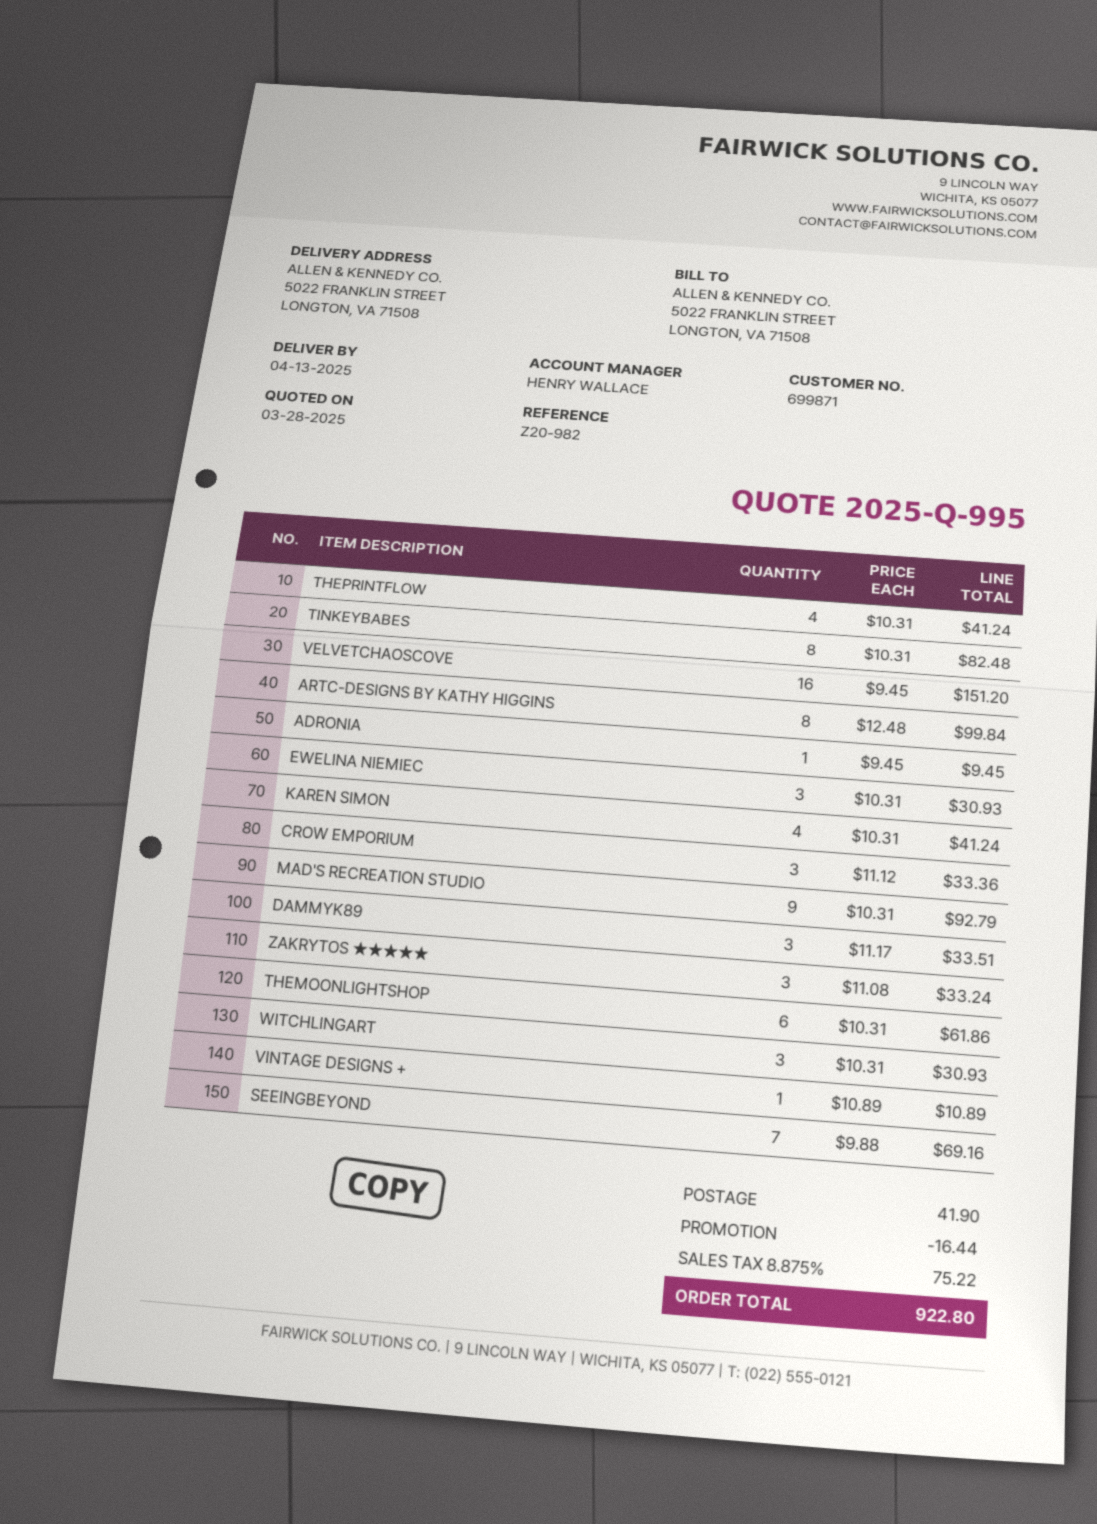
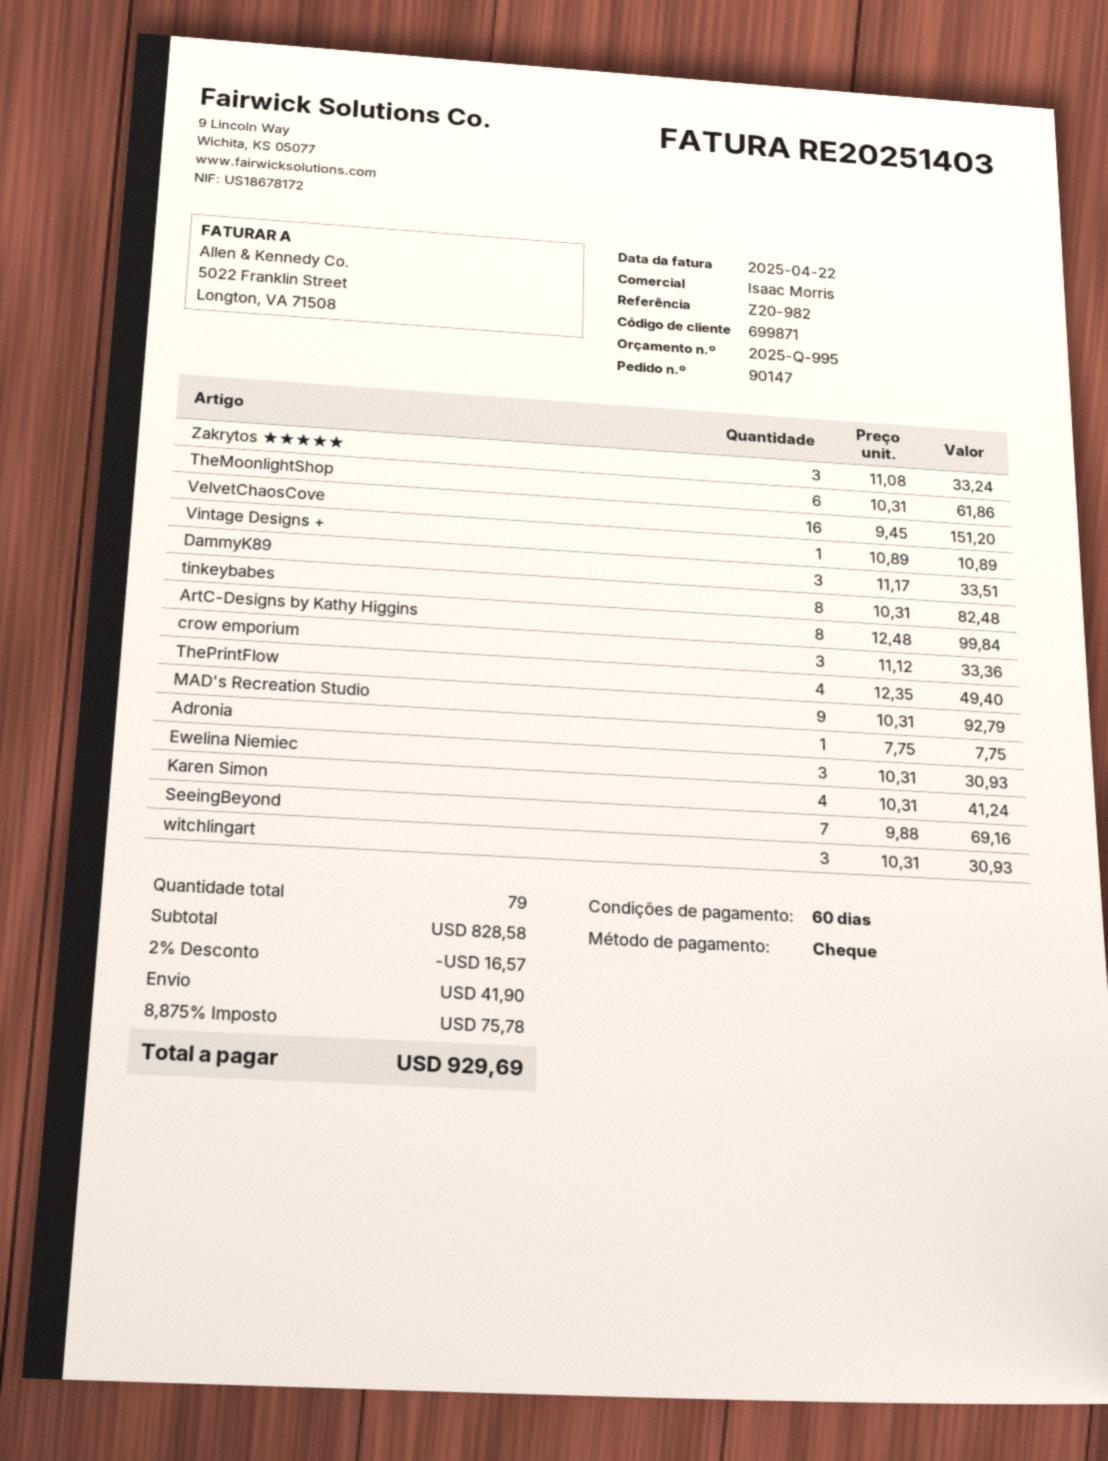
sales rep: HENRY WALLACE -> Isaac Morris
THEPRINTFLOW: 4 x 10.31 = 41.24 -> 4 x 12.35 = 49.40
ADRONIA: 1 x 9.45 = 9.45 -> 1 x 7.75 = 7.75
discount: 16.44 -> 16.57
tax: 8.875% = 75.22 -> 8.875% = 75.78
total: 922.80 -> 929.69

